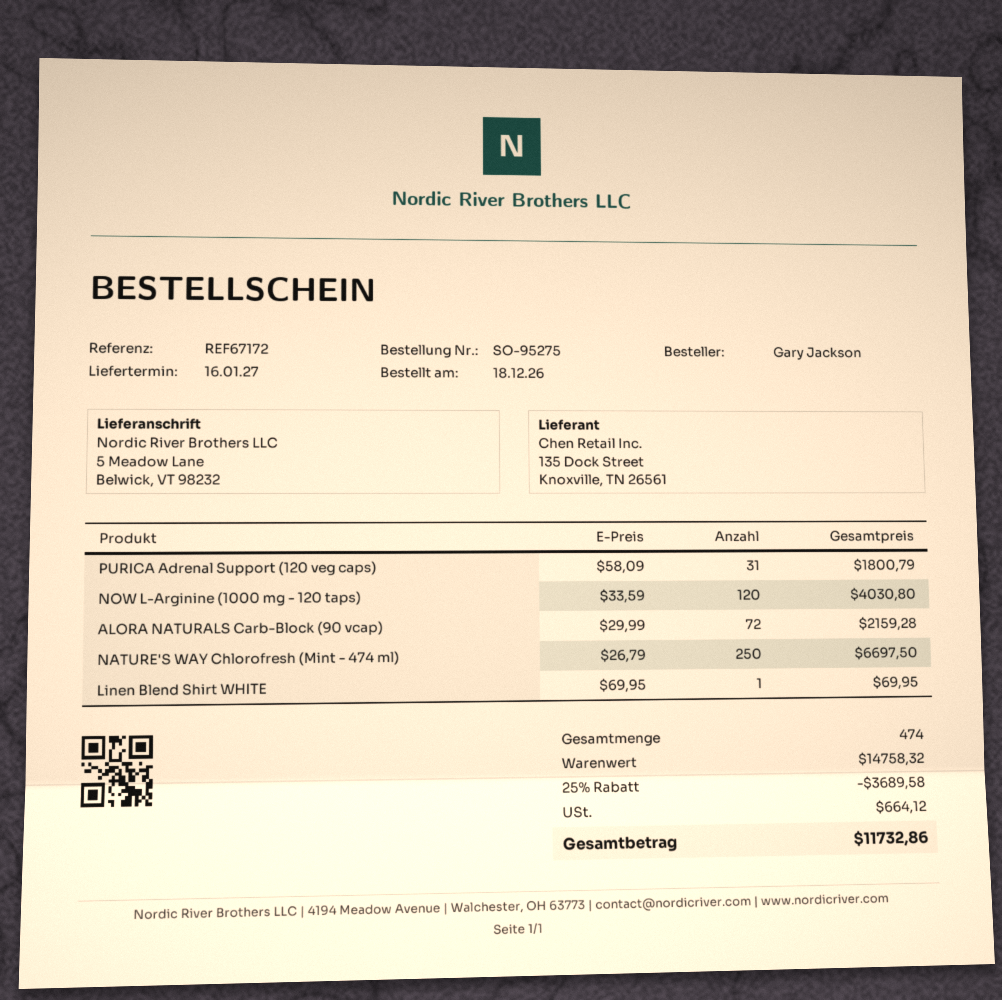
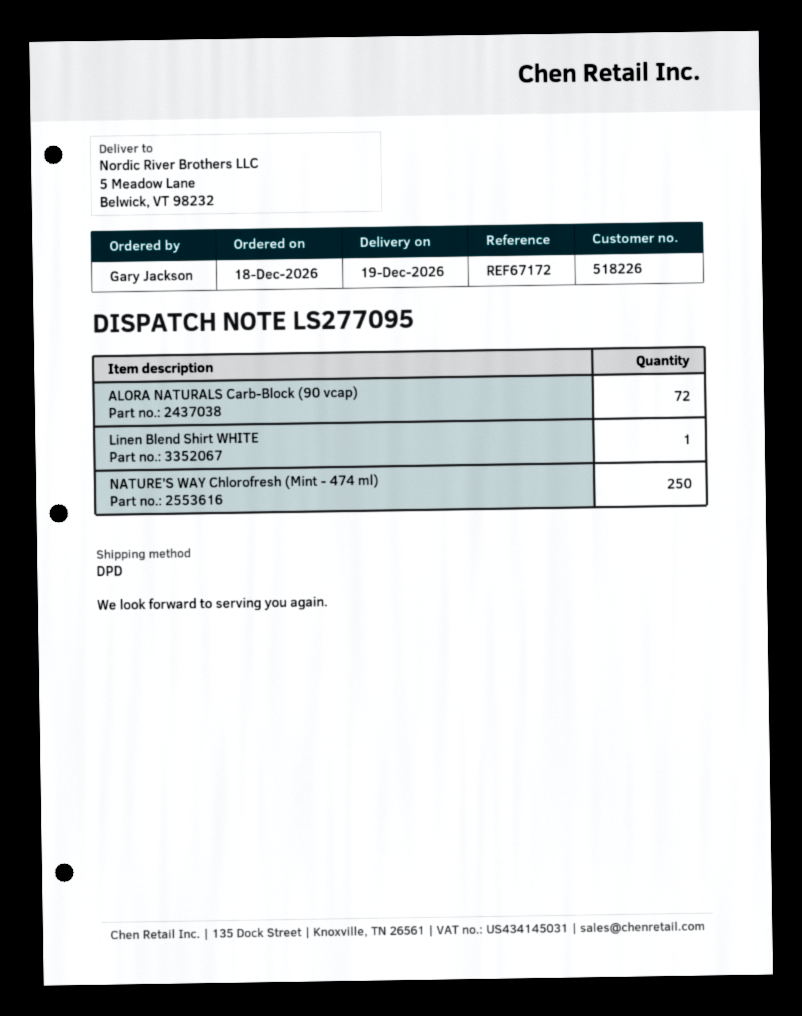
delivery date: 2027-01-16 -> 2026-12-19
PURICA Adrenal Support (120 veg caps): 31 -> none
NOW L-Arginine (1000 mg - 120 taps): 120 -> none

